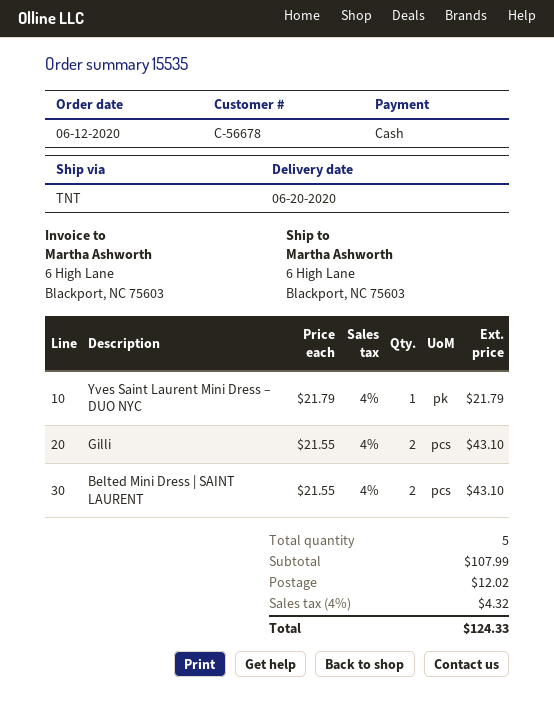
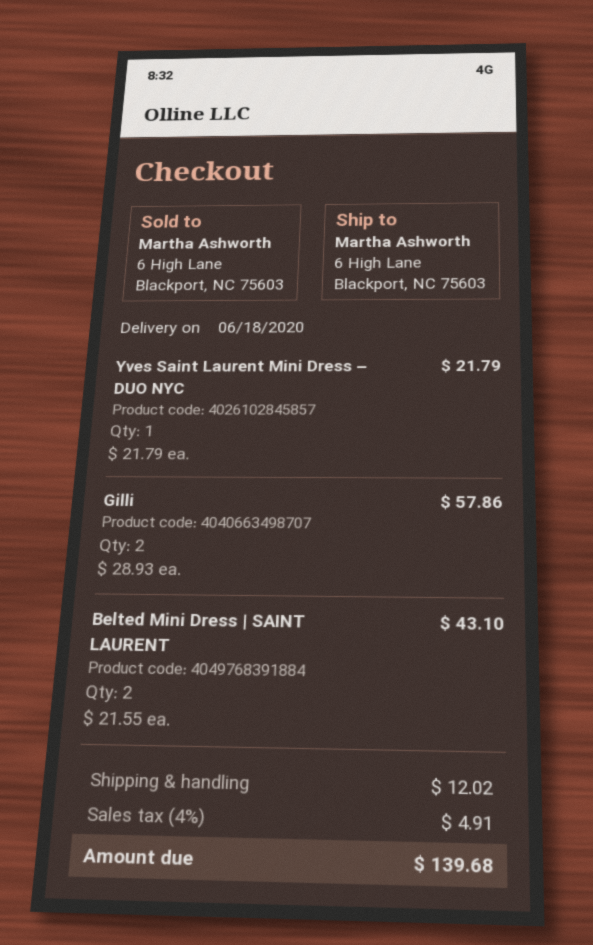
delivery date: 2020-06-20 -> 2020-06-18
Gilli: 2 x 21.55 = 43.10 -> 2 x 28.93 = 57.86
tax: 4% = 4.32 -> 4% = 4.91
total: 124.33 -> 139.68

